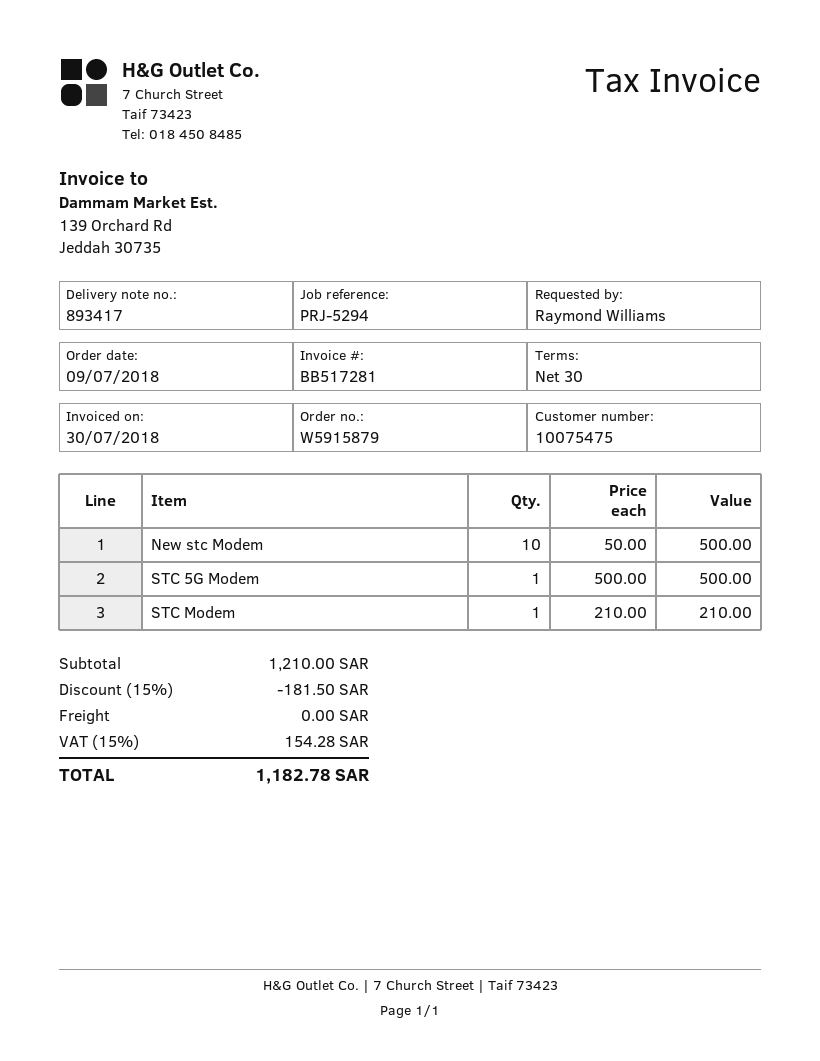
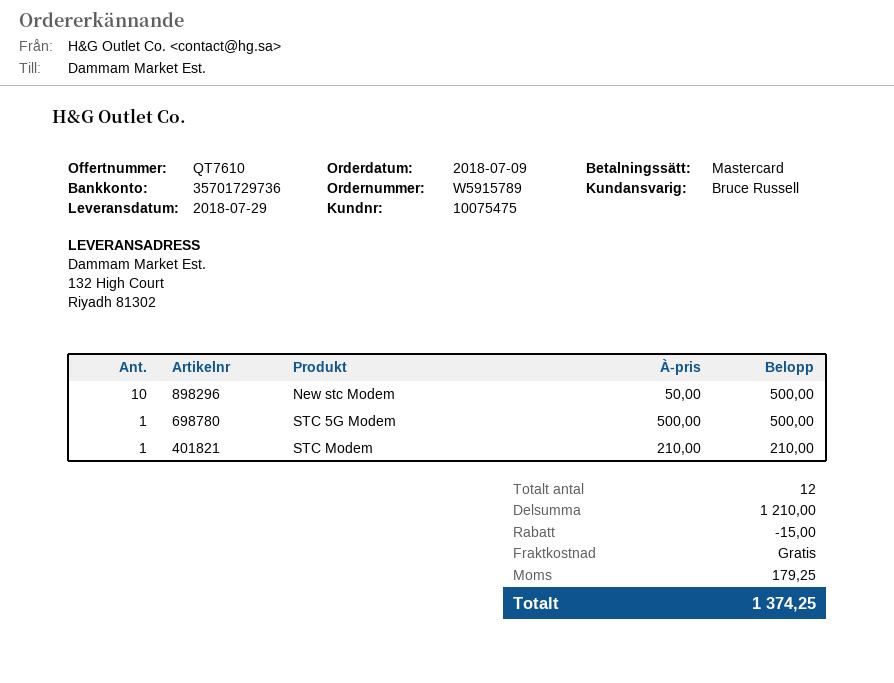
order number: W5915879 -> W5915789
discount: 181.50 -> 15.00
tax: 154.28 -> 179.25
total: 1182.78 -> 1374.25

